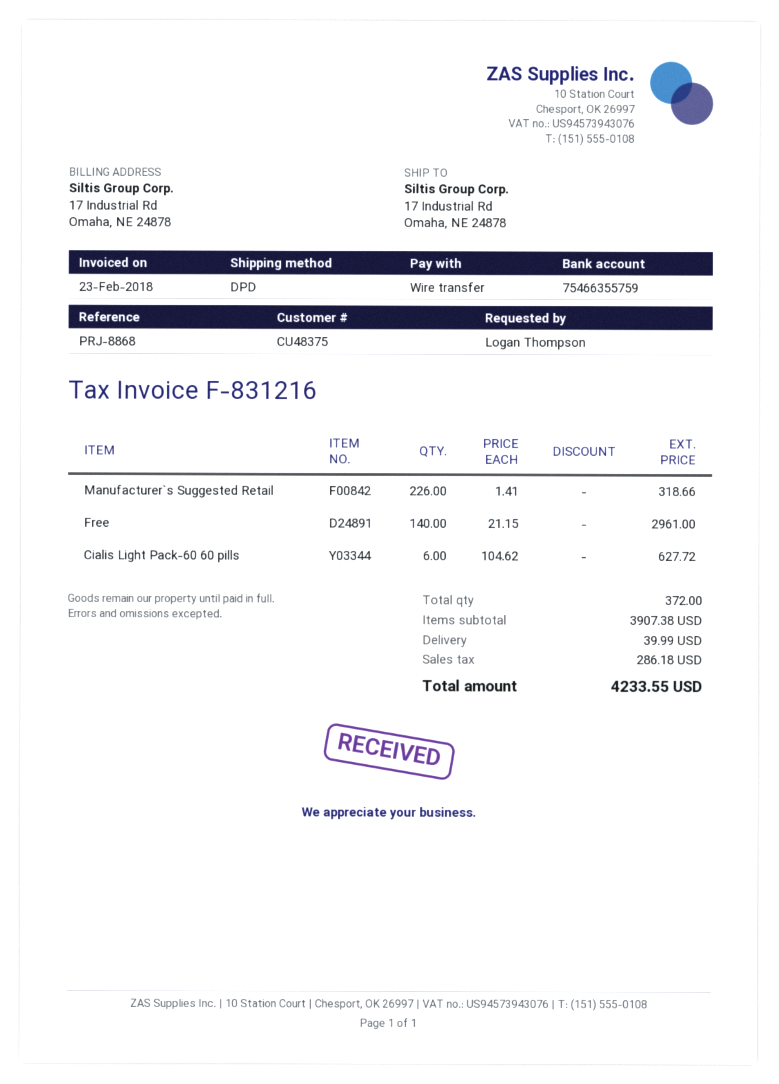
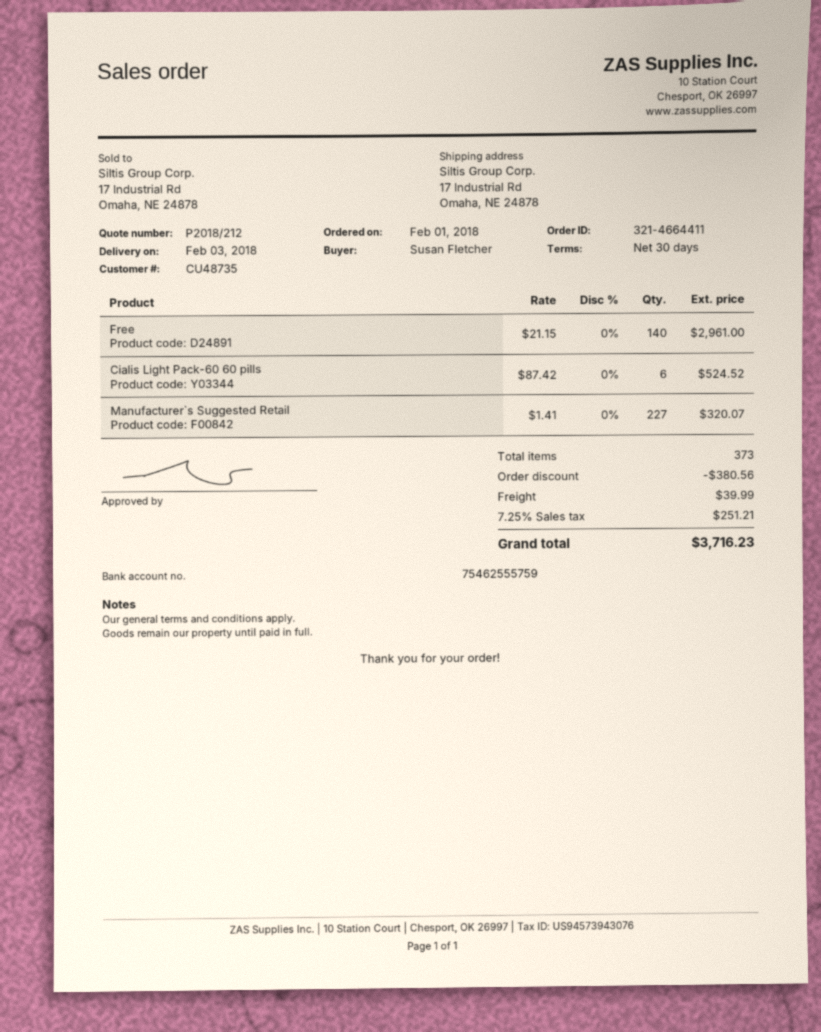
customer number: CU48375 -> CU48735
ordered by: Logan Thompson -> Susan Fletcher
bank account: 75466355759 -> 75462555759
Manufacturer`s Suggested Retail: 226 x 1.41 = 318.66 -> 227 x 1.41 = 320.07
Cialis Light Pack-60 60 pills: 6 x 104.62 = 627.72 -> 6 x 87.42 = 524.52
total quantity: 372 -> 373
discount: none -> 380.56
tax: 286.18 -> 251.21
total: 4233.55 -> 3716.23

